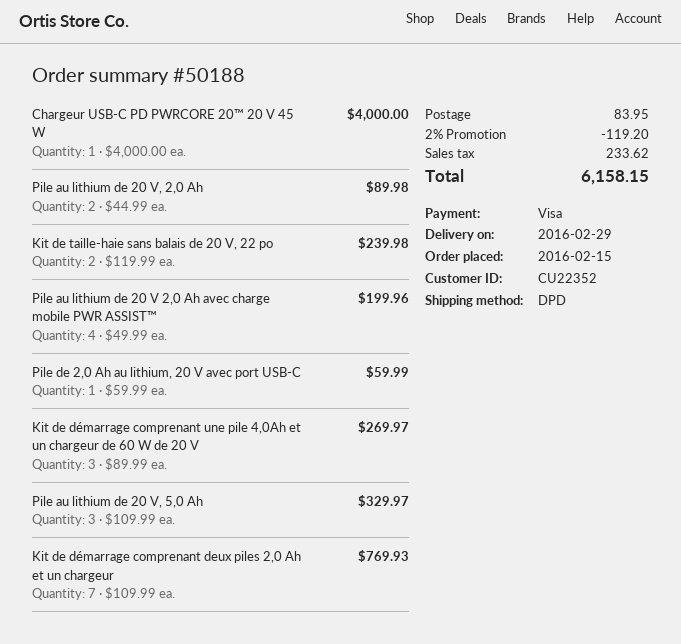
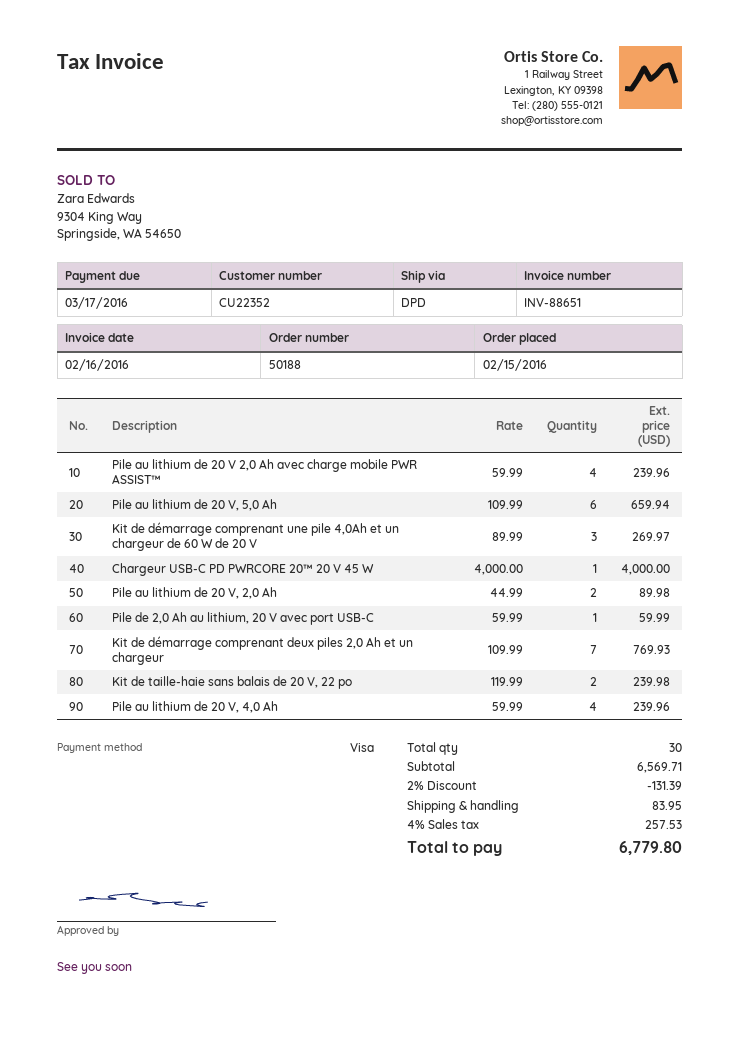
Pile au lithium de 20 V 2,0 Ah avec charge mobile PWR ASSIST™: 4 x 49.99 = 199.96 -> 4 x 59.99 = 239.96
Pile au lithium de 20 V, 5,0 Ah: 3 x 109.99 = 329.97 -> 6 x 109.99 = 659.94
Pile au lithium de 20 V, 4,0 Ah: none -> 4 x 59.99 = 239.96
discount: 2% = 119.20 -> 2% = 131.39
tax: 233.62 -> 257.53
total: 6158.15 -> 6779.80

